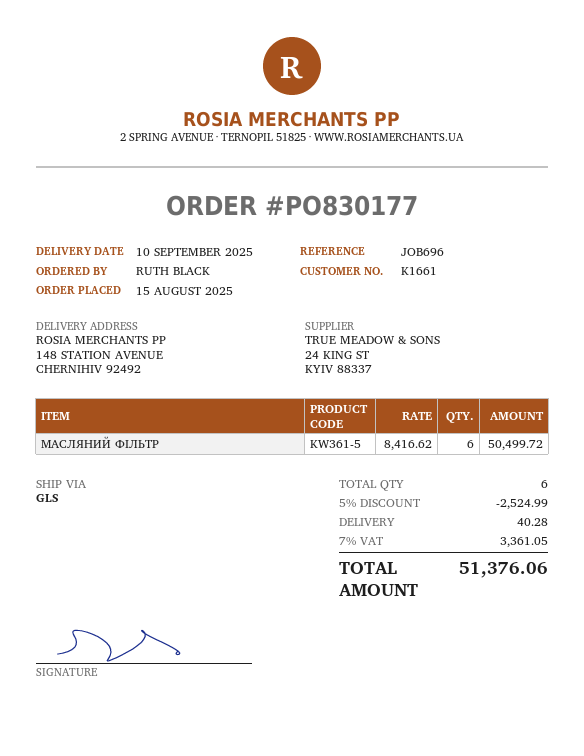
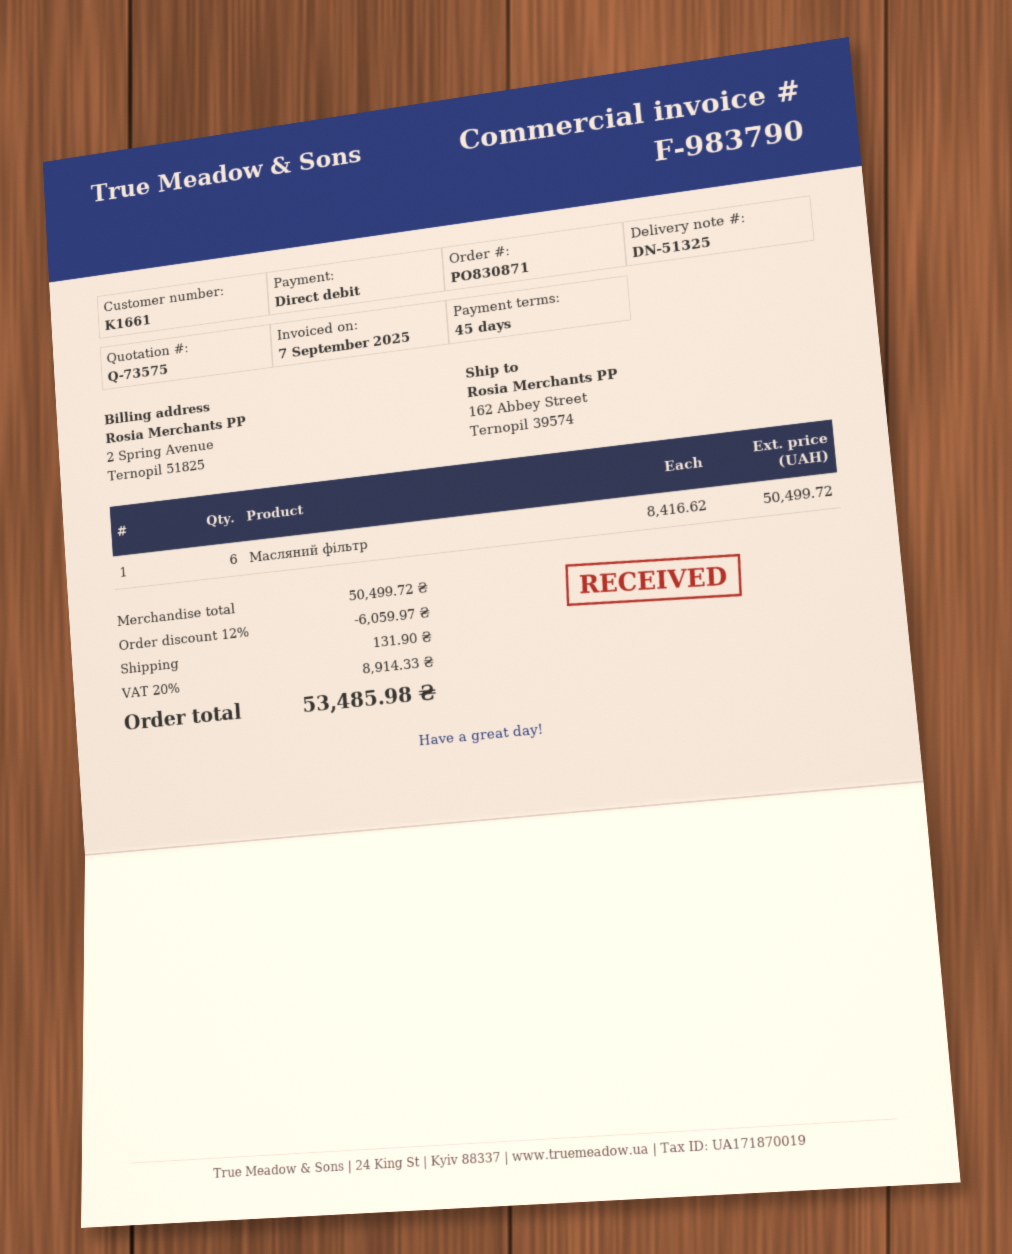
order number: PO830177 -> PO830871
ship to: 148 STATION AVENUE, CHERNIHIV 92492 -> 162 Abbey Street, Ternopil 39574
discount: 5% = 2524.99 -> 12% = 6059.97
shipping: 40.28 -> 131.90
tax: 7% = 3361.05 -> 20% = 8914.33
total: 51376.06 -> 53485.98

